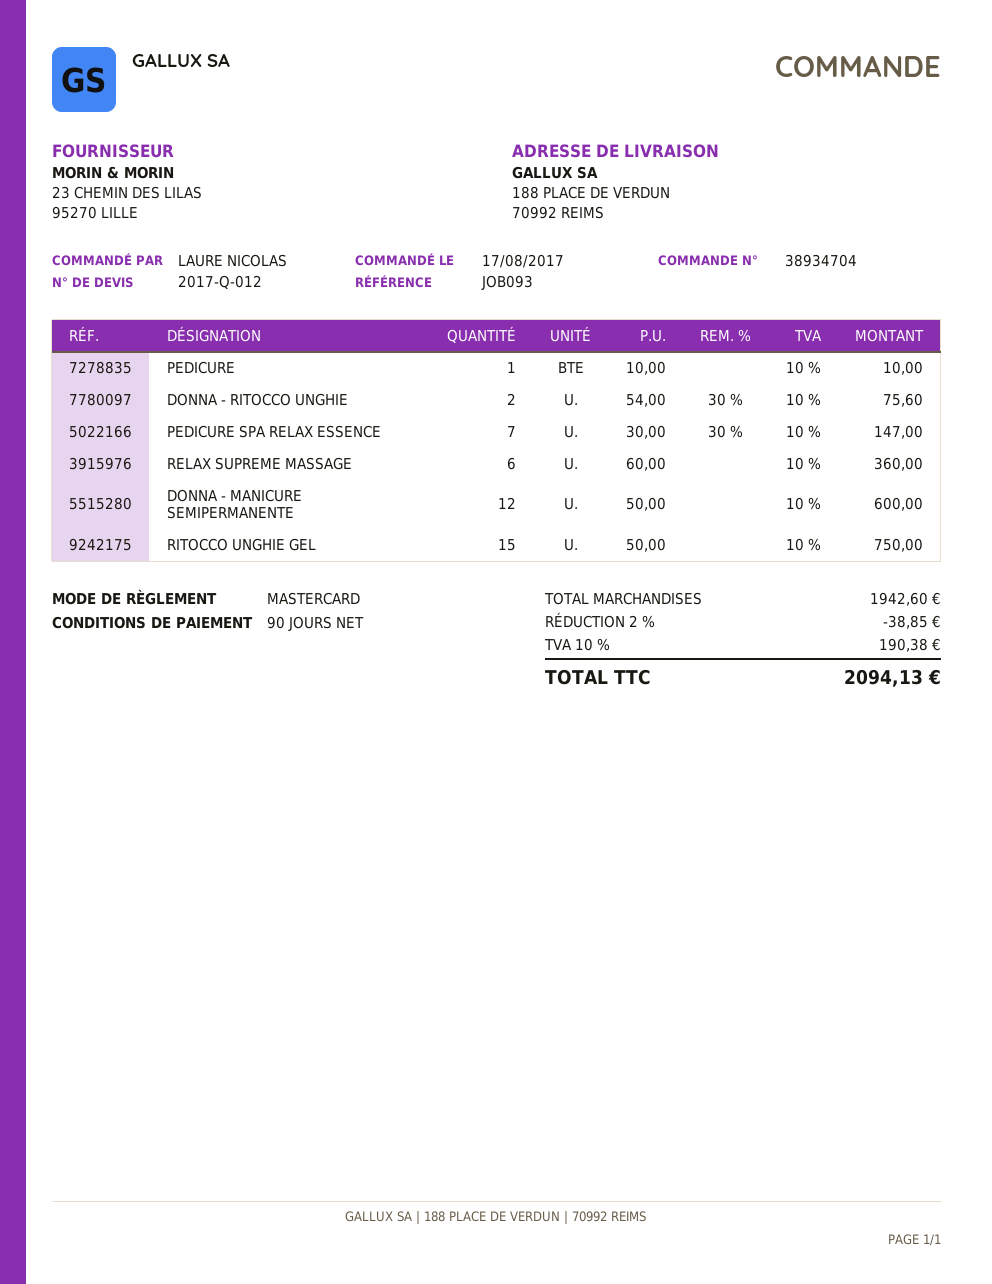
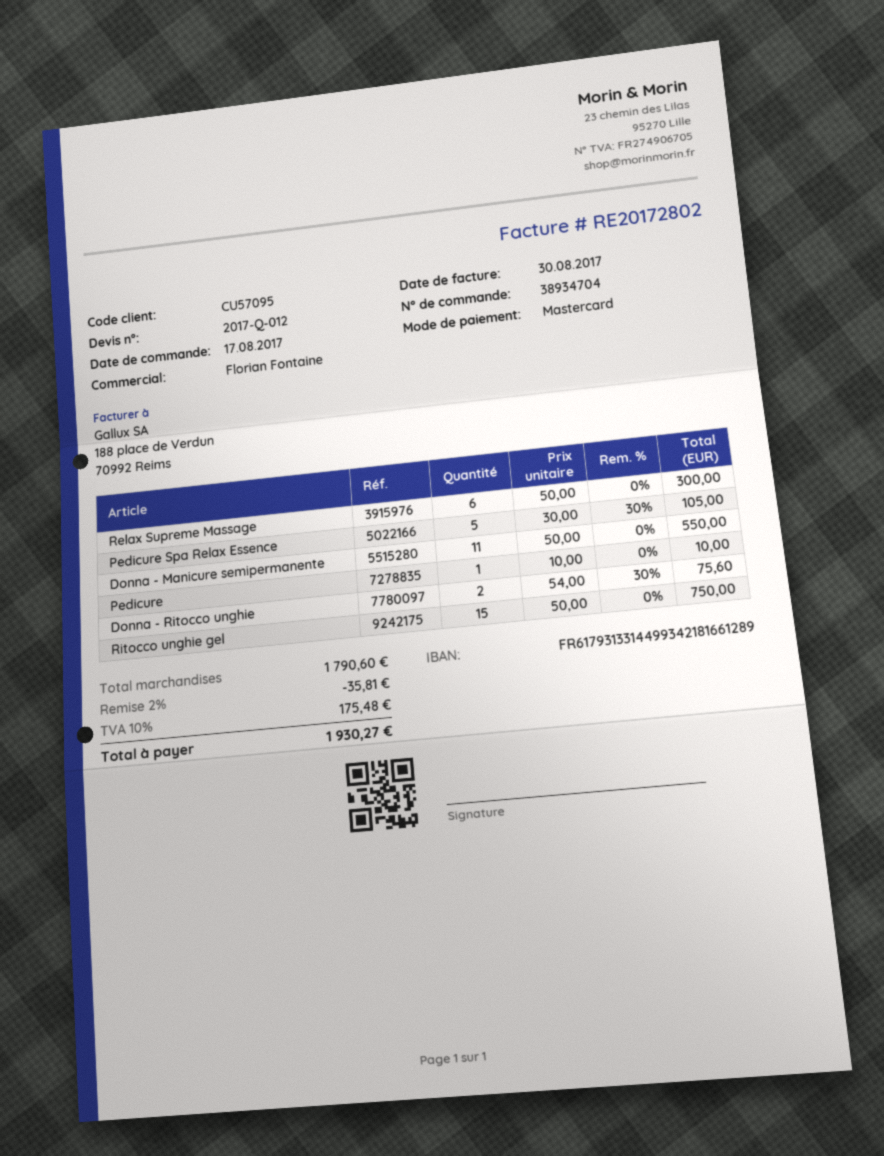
PEDICURE SPA RELAX ESSENCE: 7 x 30.00 - 30% = 147.00 -> 5 x 30.00 - 30% = 105.00
RELAX SUPREME MASSAGE: 6 x 60.00 = 360.00 -> 6 x 50.00 = 300.00
DONNA - MANICURE SEMIPERMANENTE: 12 x 50.00 = 600.00 -> 11 x 50.00 = 550.00
subtotal: 1942.60 -> 1790.60
discount: 2% = 38.85 -> 2% = 35.81
tax: 10% = 190.38 -> 10% = 175.48
total: 2094.13 -> 1930.27

